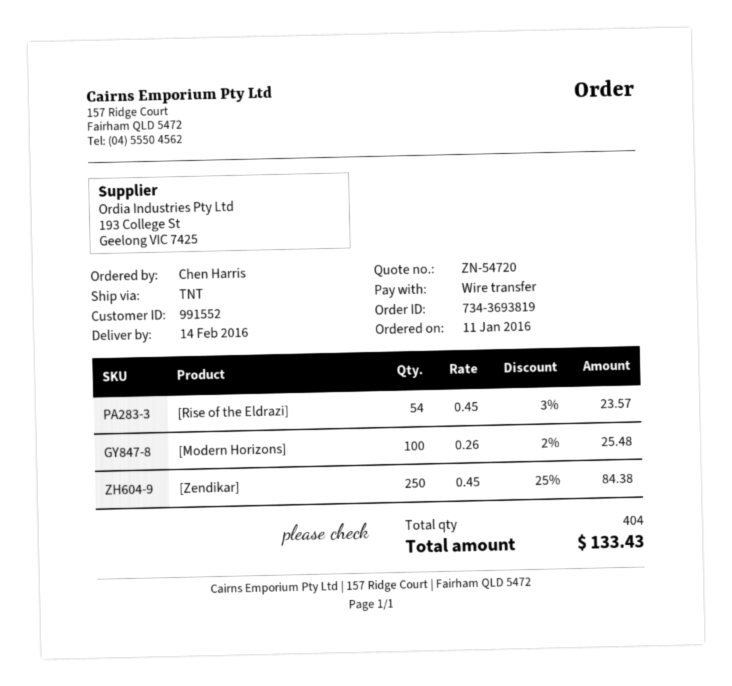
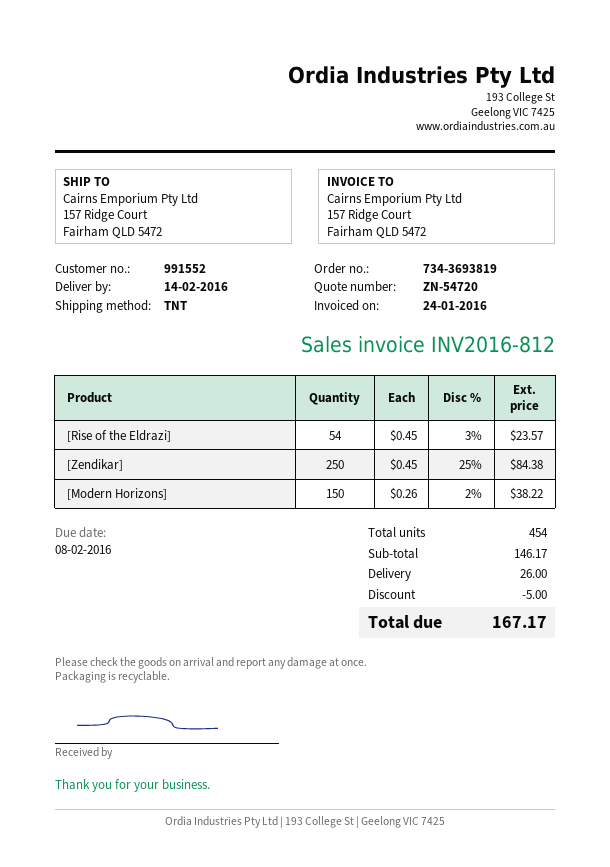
[Modern Horizons]: 100 x 0.26 - 2% = 25.48 -> 150 x 0.26 - 2% = 38.22
total quantity: 404 -> 454
discount: none -> 5.00
shipping: none -> 26.00
total: 133.43 -> 167.17

